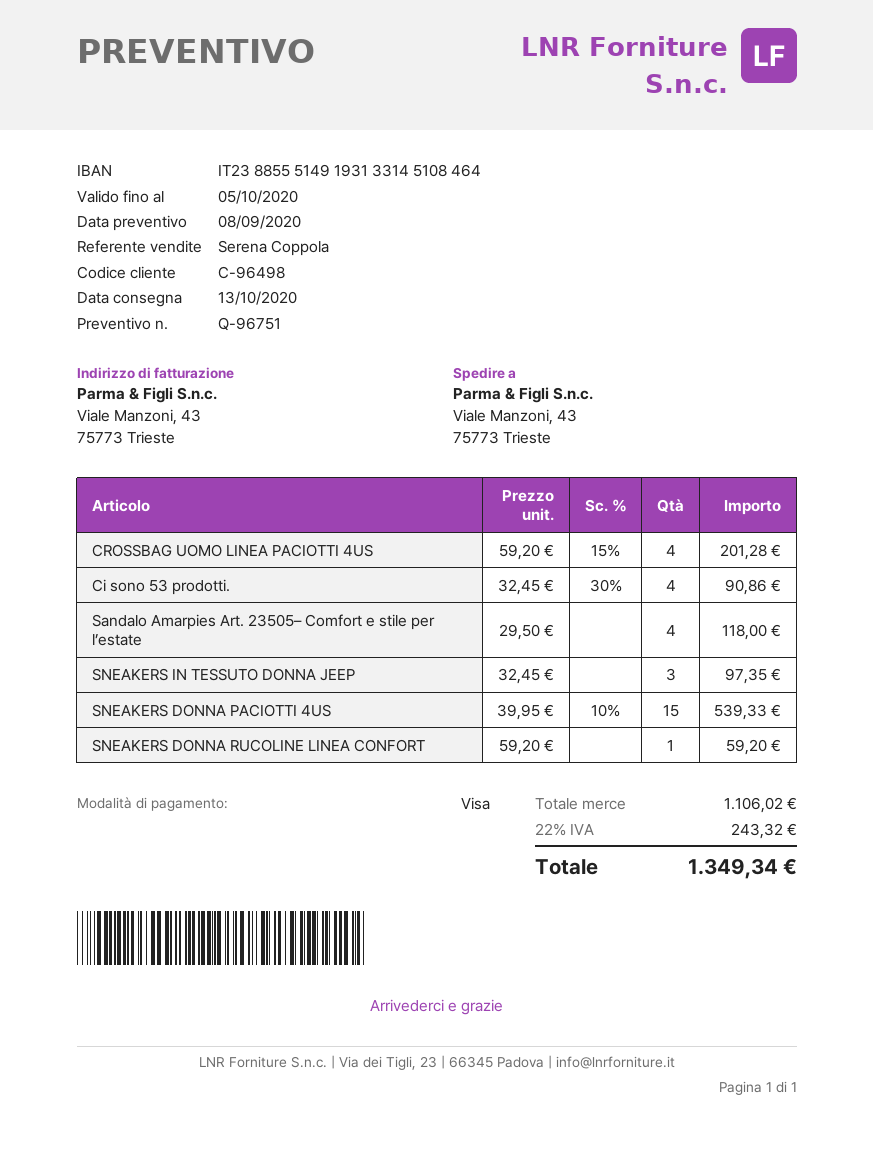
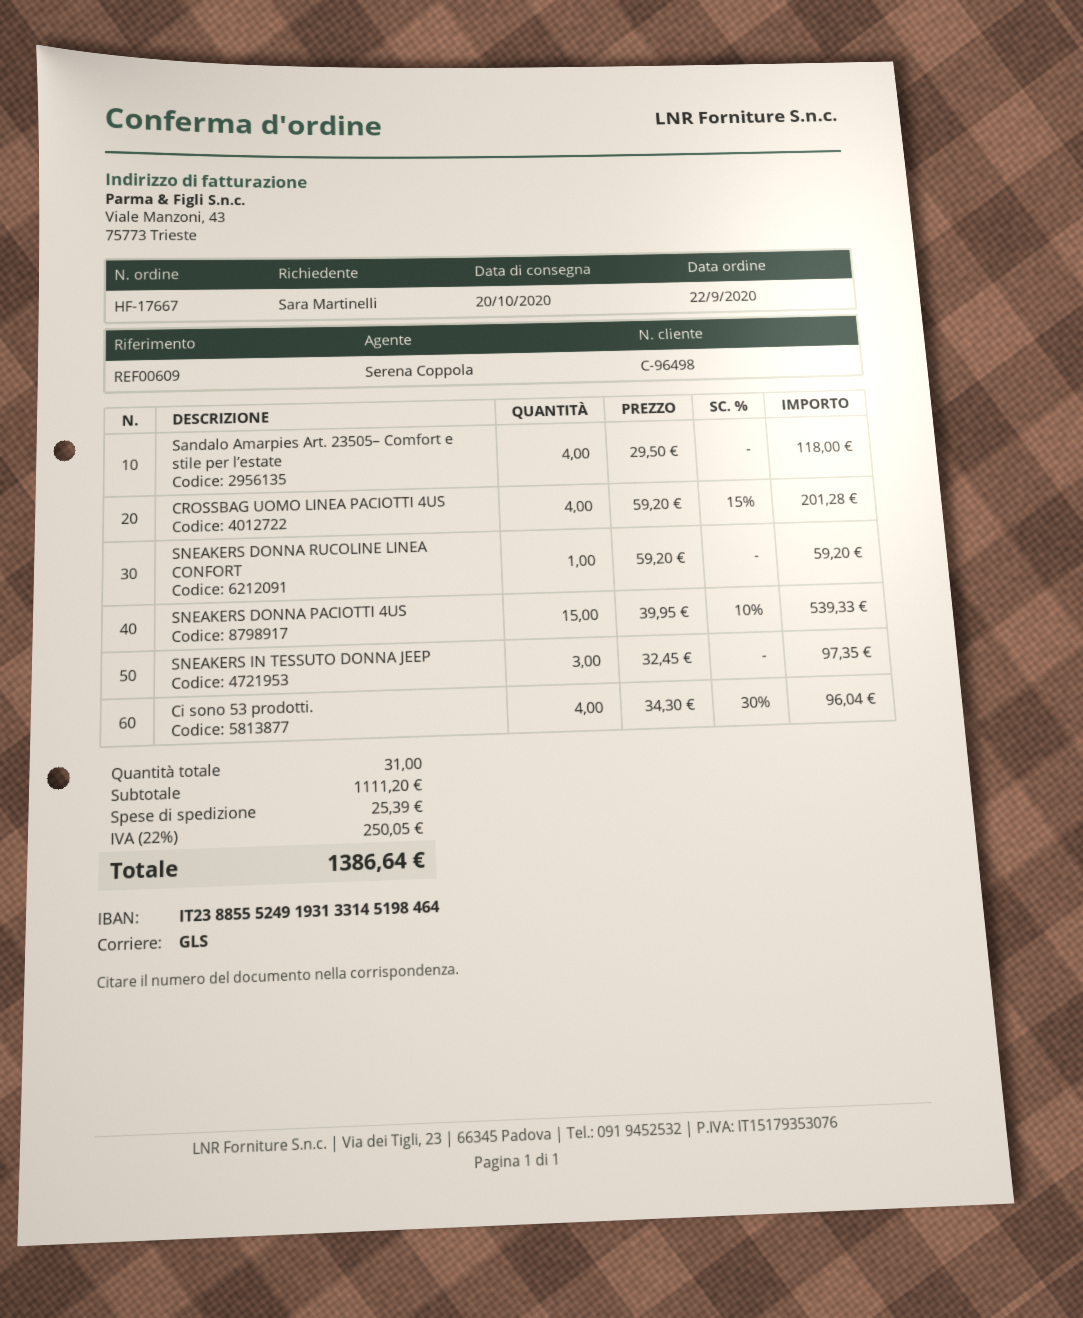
delivery date: 2020-10-13 -> 2020-10-20
bank account: IT2388555149193133145108464 -> IT2388555249193133145198464
Ci sono 53 prodotti.: 4 x 32.45 - 30% = 90.86 -> 4 x 34.30 - 30% = 96.04
subtotal: 1106.02 -> 1111.20
shipping: none -> 25.39
tax: 22% = 243.32 -> 22% = 250.05
total: 1349.34 -> 1386.64

